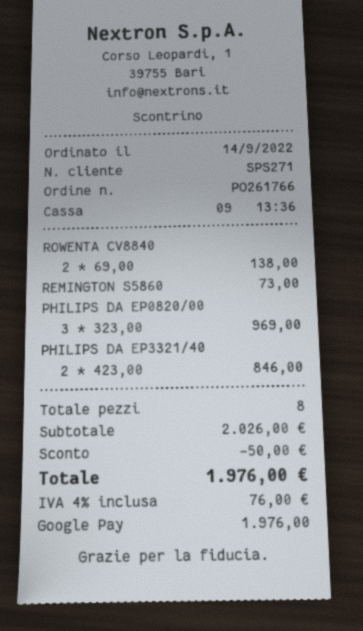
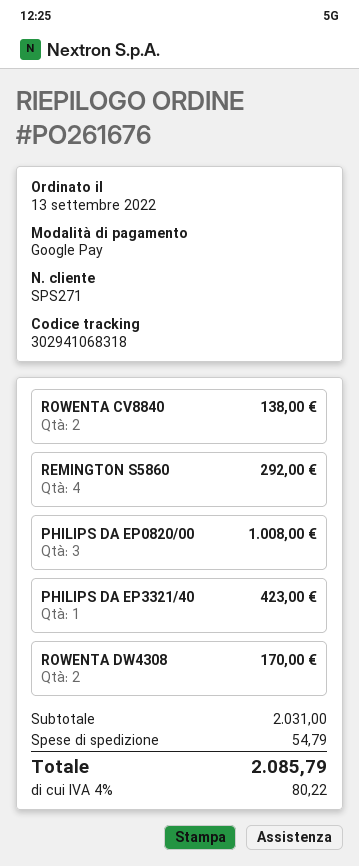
order number: PO261766 -> PO261676
order date: 2022-09-14 -> 2022-09-13
REMINGTON S5860: 1 for 73.00 -> 4 for 292.00
PHILIPS DA EP0820/00: 3 for 969.00 -> 3 for 1008.00
PHILIPS DA EP3321/40: 2 for 846.00 -> 1 for 423.00
ROWENTA DW4308: none -> 2 for 170.00
subtotal: 2026.00 -> 2031.00
discount: 50.00 -> none
shipping: none -> 54.79
tax: 4% = 76.00 -> 4% = 80.22
total: 1976.00 -> 2085.79

